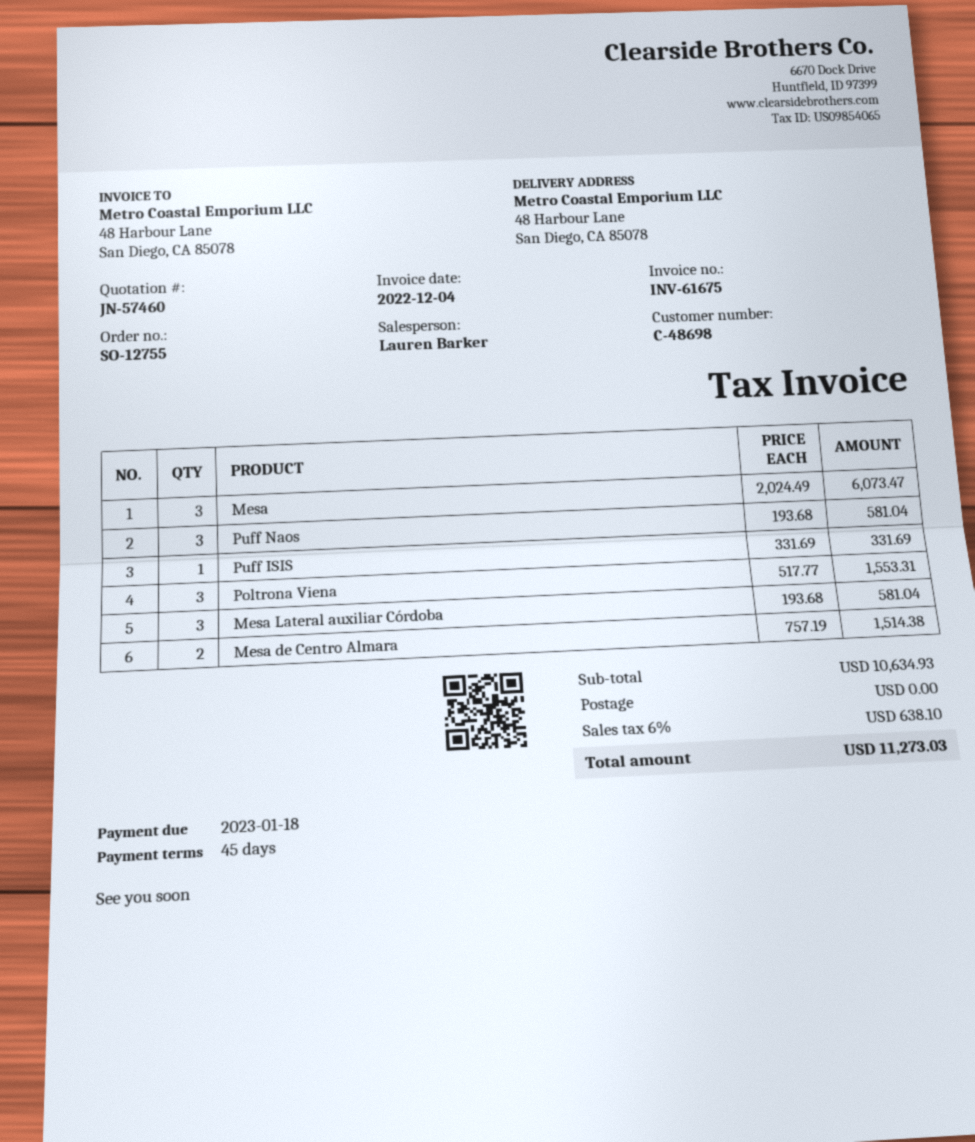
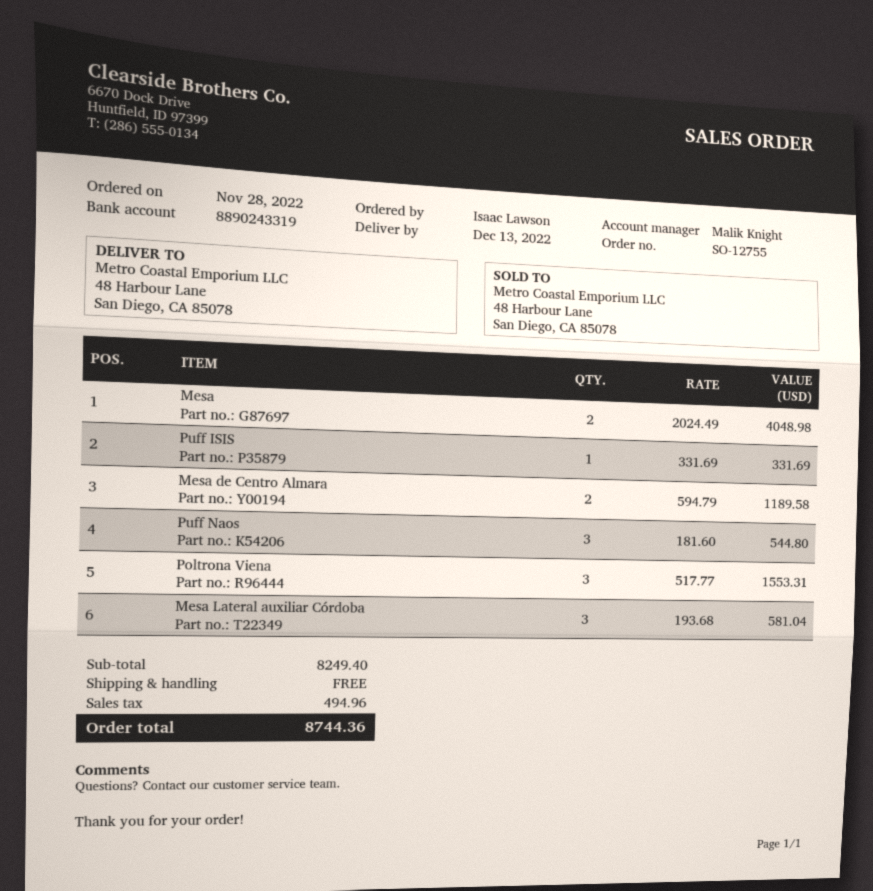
sales rep: Lauren Barker -> Malik Knight
Mesa: 3 x 2024.49 = 6073.47 -> 2 x 2024.49 = 4048.98
Puff Naos: 3 x 193.68 = 581.04 -> 3 x 181.60 = 544.80
Mesa de Centro Almara: 2 x 757.19 = 1514.38 -> 2 x 594.79 = 1189.58
subtotal: 10634.93 -> 8249.40
tax: 638.10 -> 494.96
total: 11273.03 -> 8744.36

